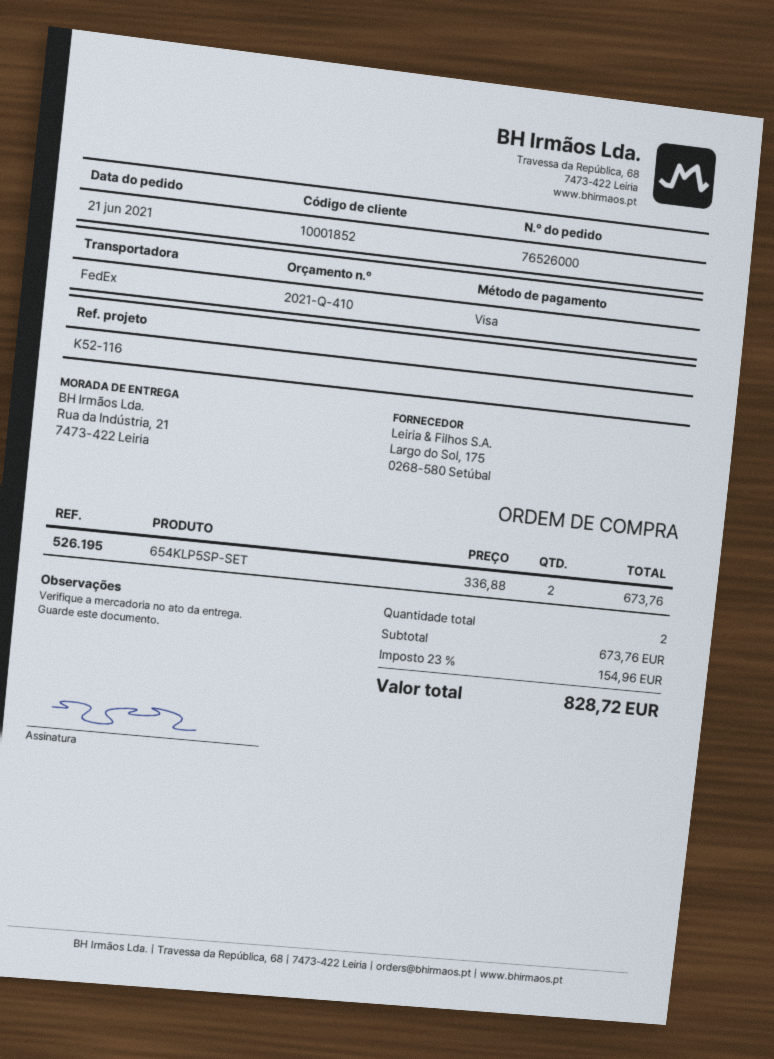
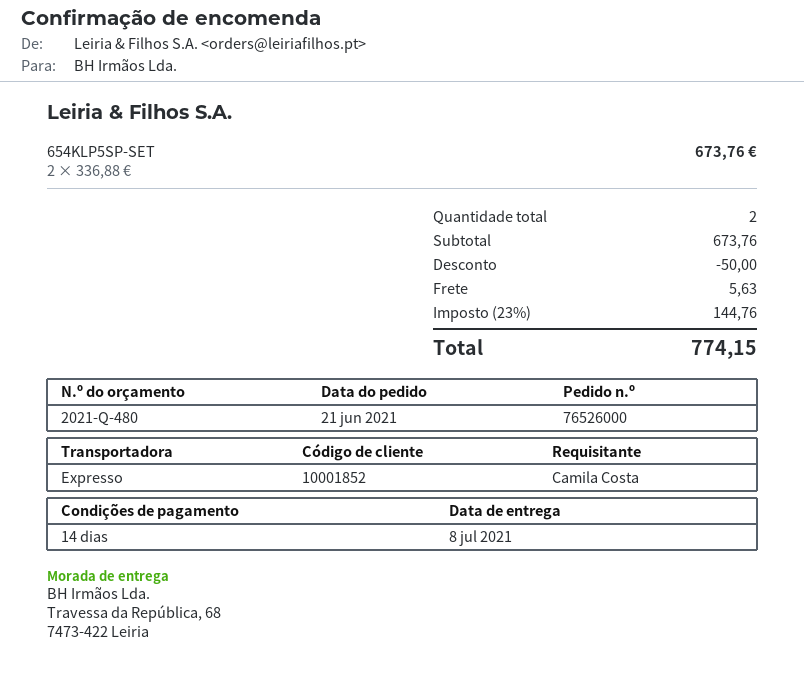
quote number: 2021-Q-410 -> 2021-Q-480
shipping method: FedEx -> express
ship to: Rua da Indústria, 21, 7473-422 Leiria -> Travessa da República, 68, 7473-422 Leiria
discount: none -> 50.00
shipping: none -> 5.63
tax: 23% = 154.96 -> 23% = 144.76
total: 828.72 -> 774.15

